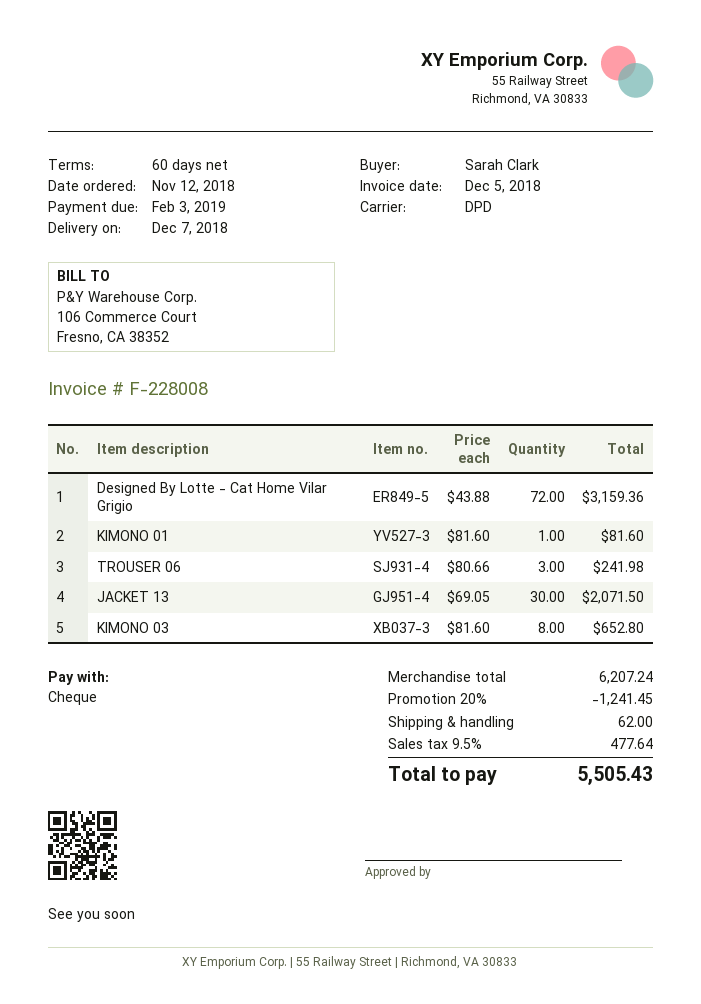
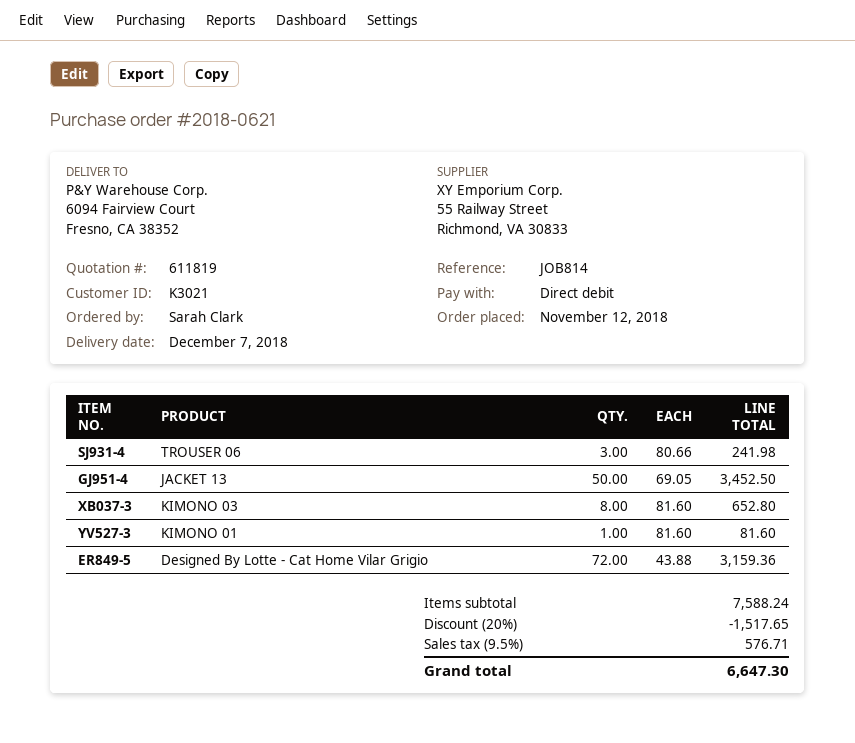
payment method: cheque -> direct debit
JACKET 13: 30 x 69.05 = 2071.50 -> 50 x 69.05 = 3452.50
subtotal: 6207.24 -> 7588.24
discount: 20% = 1241.45 -> 20% = 1517.65
shipping: 62.00 -> none
tax: 9.5% = 477.64 -> 9.5% = 576.71
total: 5505.43 -> 6647.30

